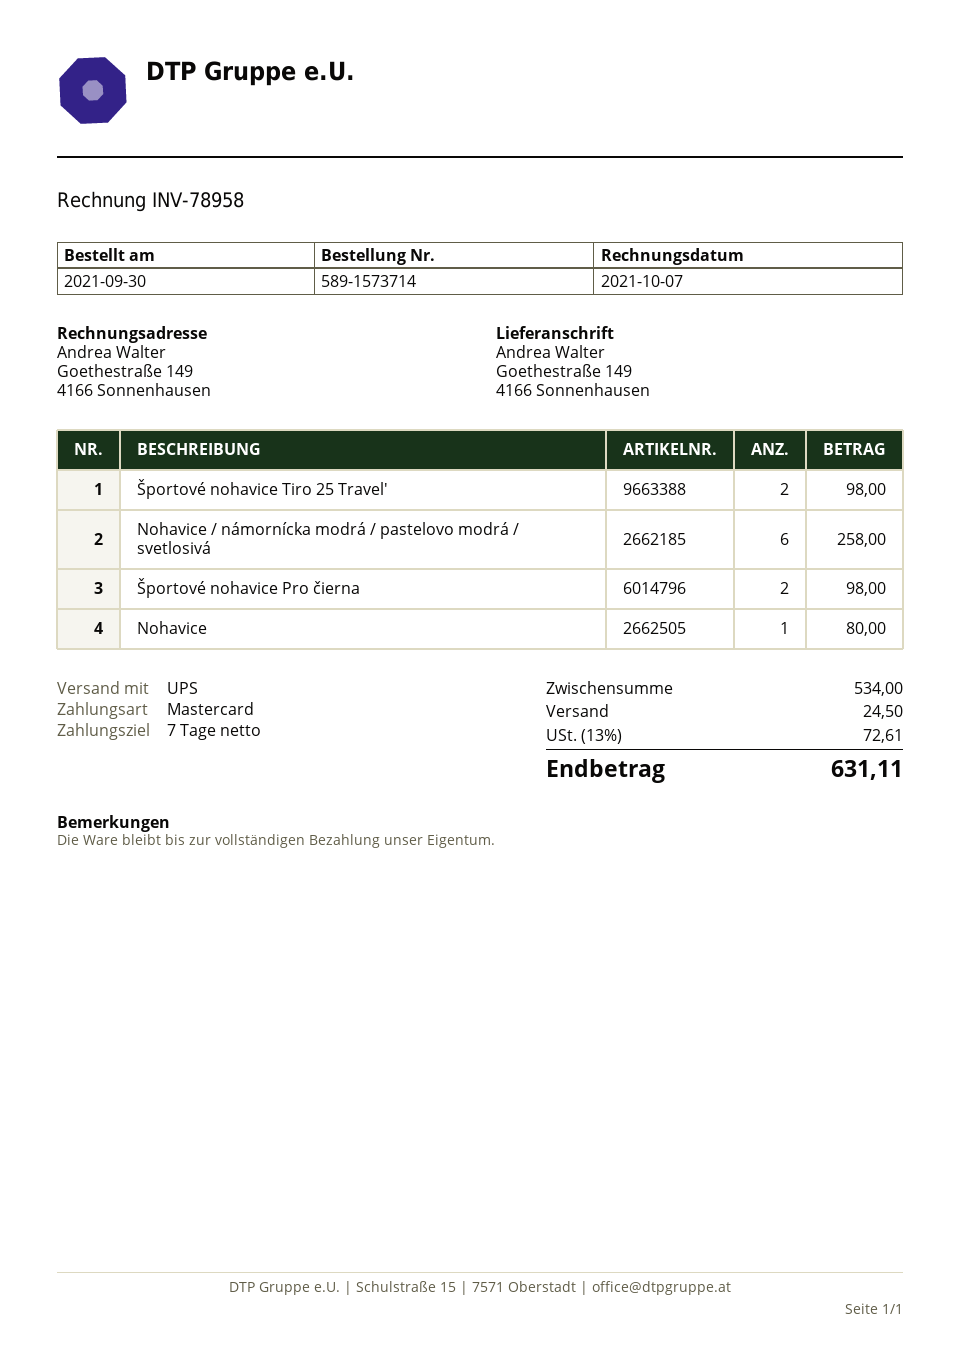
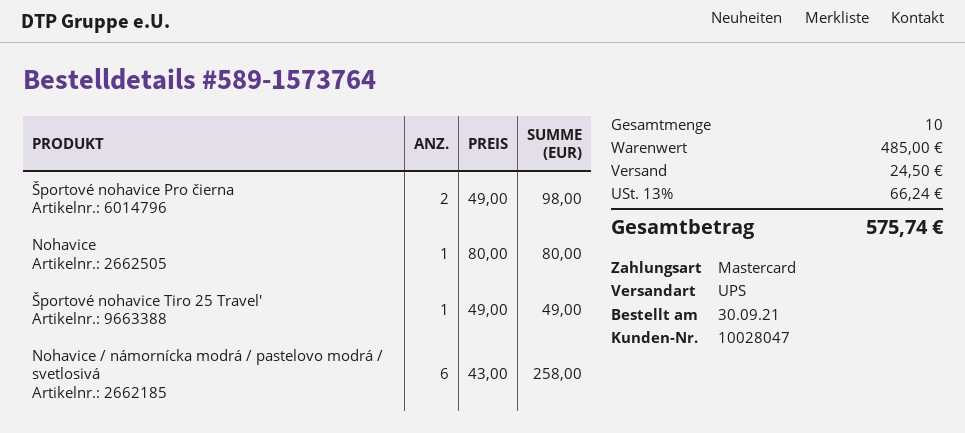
order number: 589-1573714 -> 589-1573764
Športové nohavice Tiro 25 Travel': 2 for 98.00 -> 1 for 49.00
subtotal: 534.00 -> 485.00
tax: 13% = 72.61 -> 13% = 66.24
total: 631.11 -> 575.74

